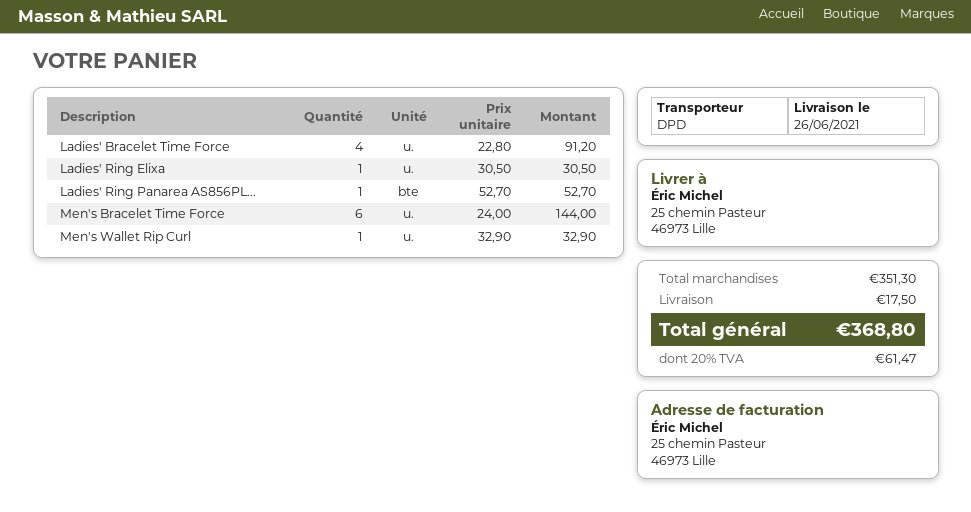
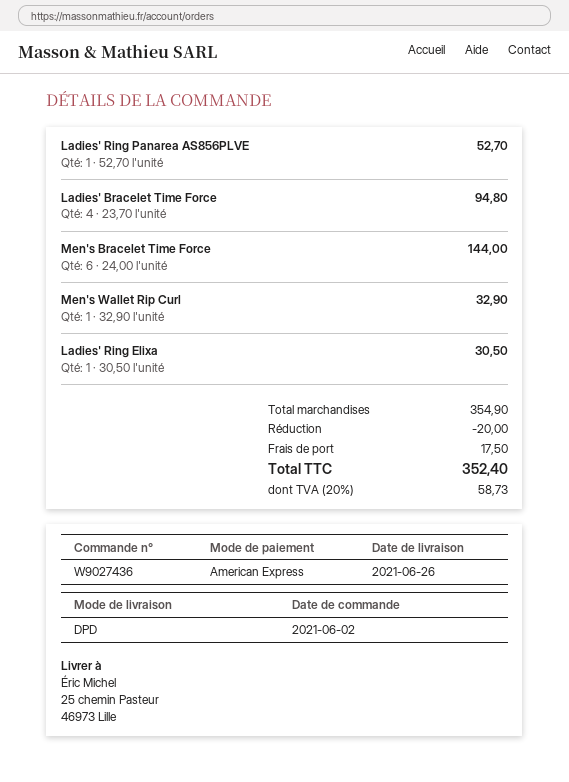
Ladies' Bracelet Time Force: 4 x 22.80 = 91.20 -> 4 x 23.70 = 94.80
subtotal: 351.30 -> 354.90
discount: none -> 20.00
tax: 20% = 61.47 -> 20% = 58.73
total: 368.80 -> 352.40

